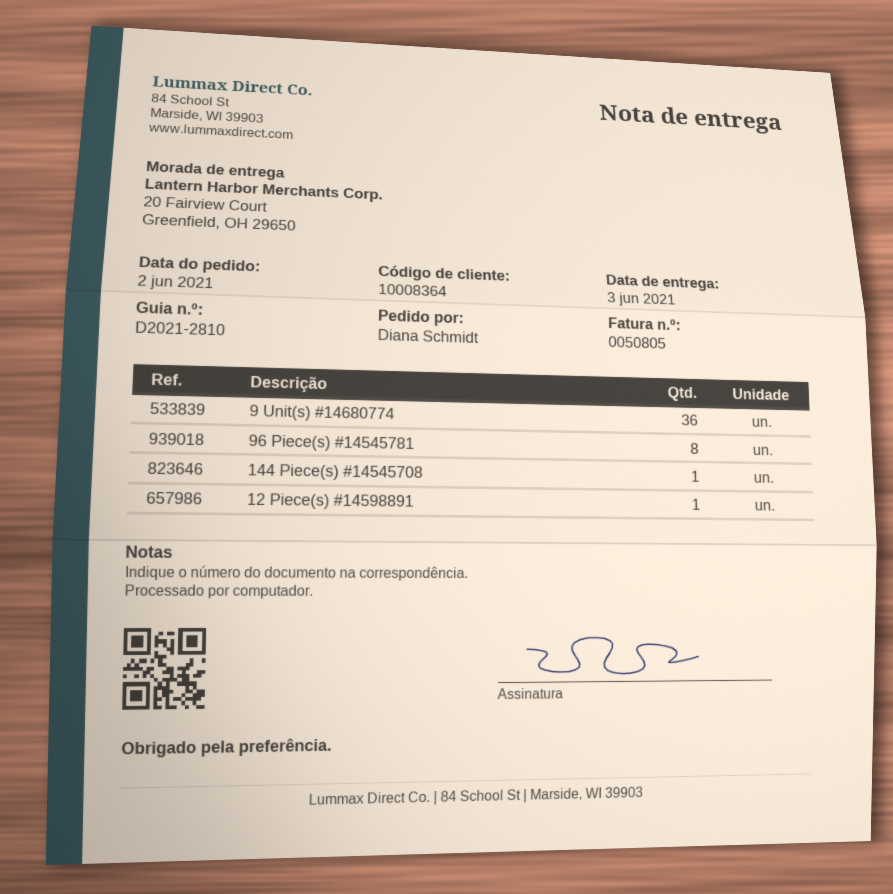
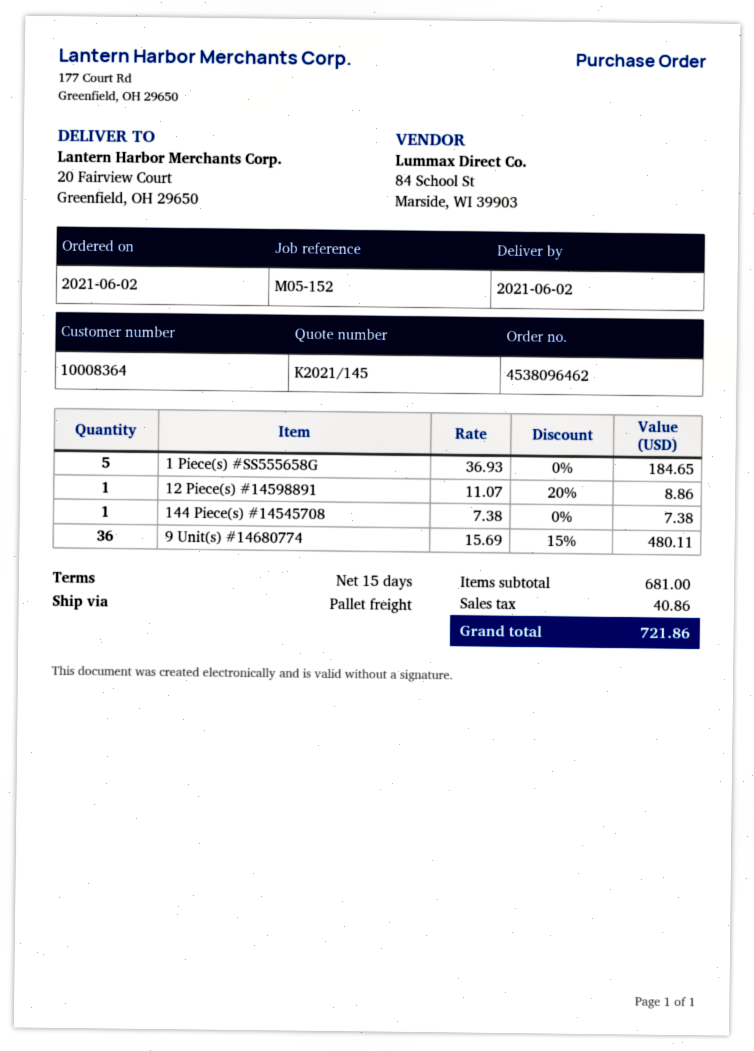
delivery date: 2021-06-03 -> 2021-06-02
96 Piece(s) #14545781: 8 -> none
1 Piece(s) #SS555658G: none -> 5

